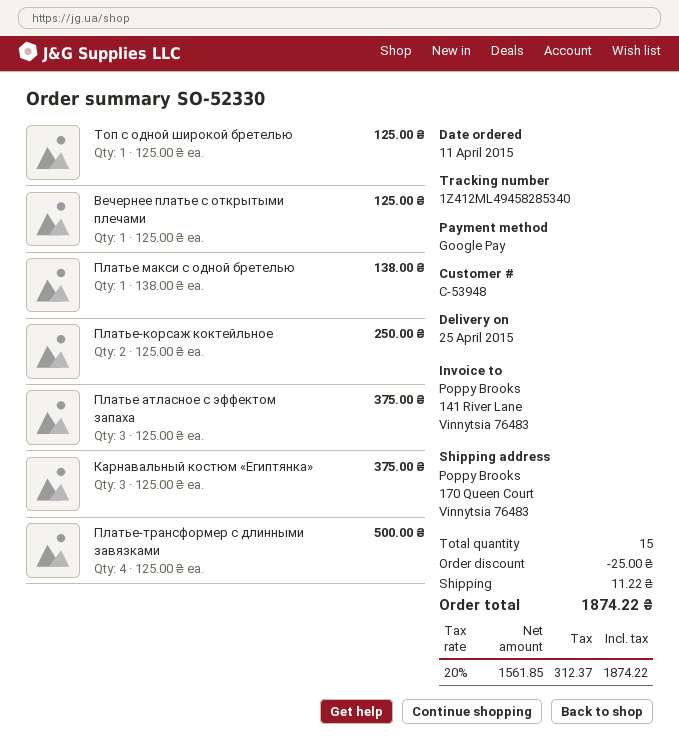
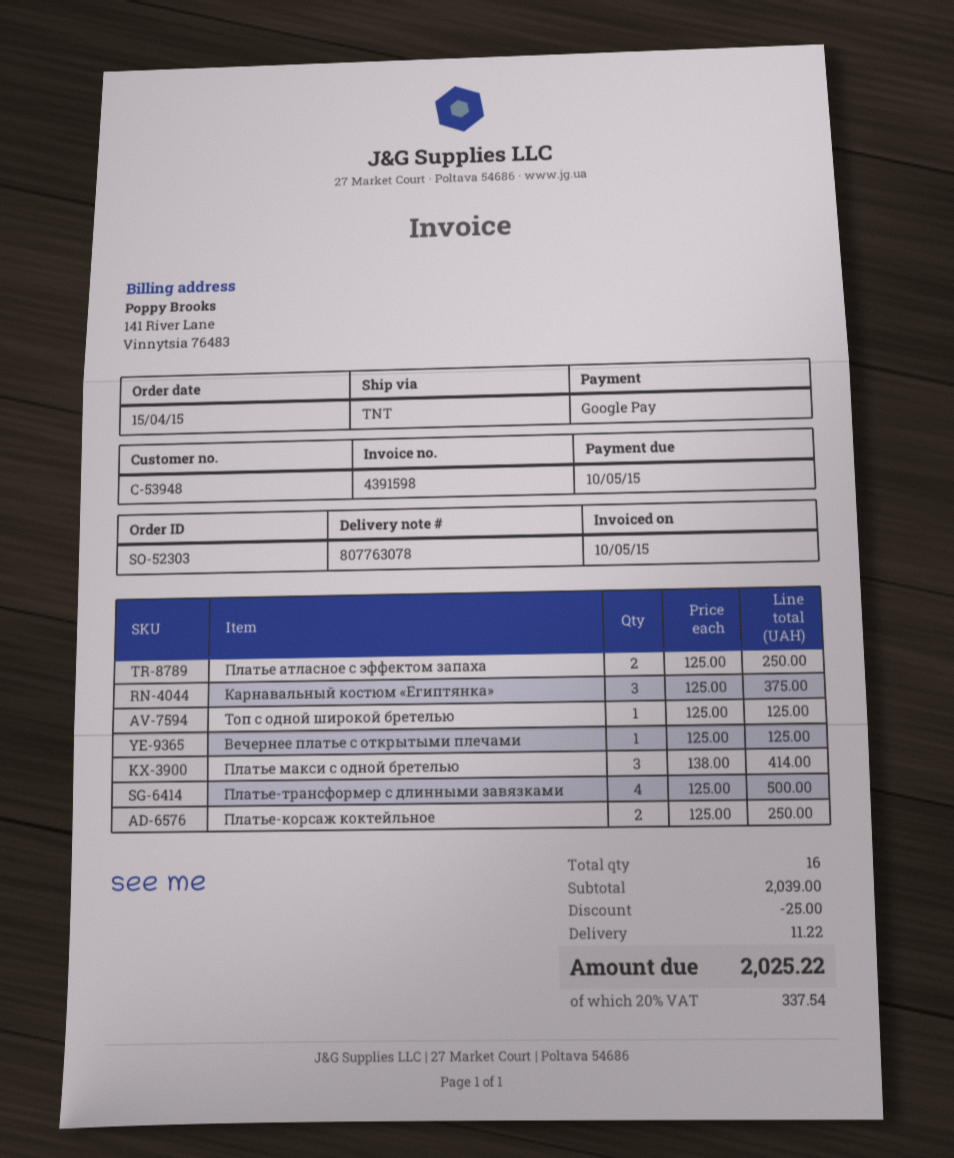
order number: SO-52330 -> SO-52303
order date: 2015-04-11 -> 2015-04-15
Платье макси с одной бретелью: 1 x 138.00 = 138.00 -> 3 x 138.00 = 414.00
Платье атласное с эффектом запаха: 3 x 125.00 = 375.00 -> 2 x 125.00 = 250.00
total quantity: 15 -> 16
tax: 20% = 312.37 -> 20% = 337.54
total: 1874.22 -> 2025.22

